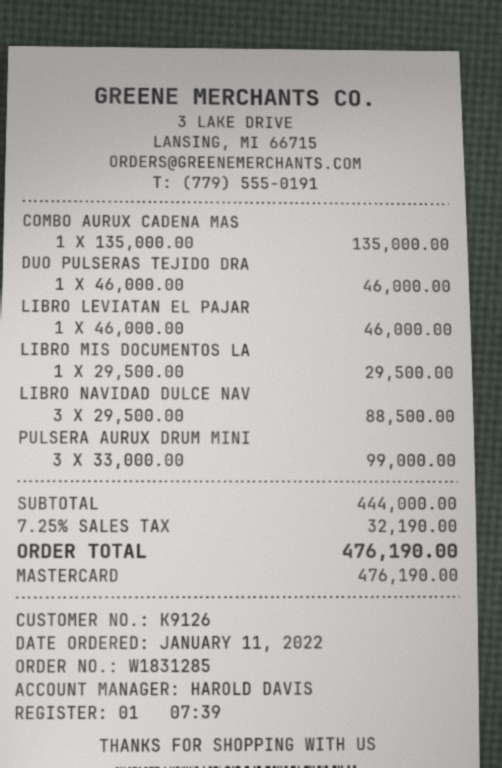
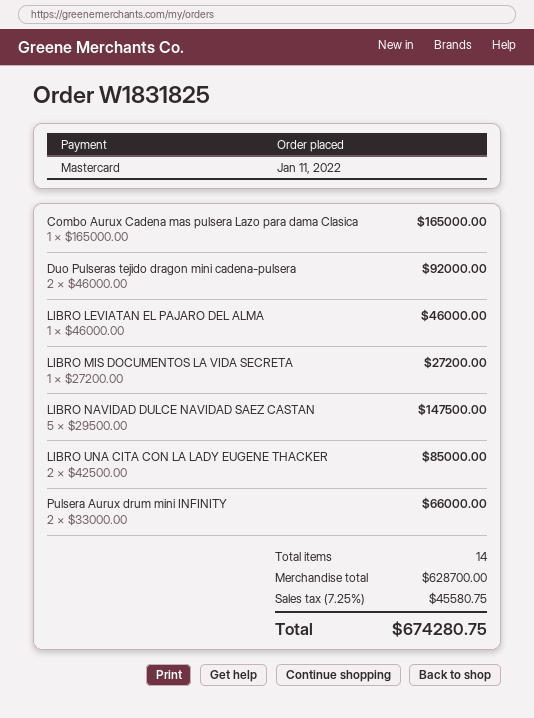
order number: W1831285 -> W1831825
COMBO AURUX CADENA MAS: 1 x 135000.00 = 135000.00 -> 1 x 165000.00 = 165000.00
DUO PULSERAS TEJIDO DRA: 1 x 46000.00 = 46000.00 -> 2 x 46000.00 = 92000.00
LIBRO MIS DOCUMENTOS LA: 1 x 29500.00 = 29500.00 -> 1 x 27200.00 = 27200.00
LIBRO NAVIDAD DULCE NAV: 3 x 29500.00 = 88500.00 -> 5 x 29500.00 = 147500.00
PULSERA AURUX DRUM MINI: 3 x 33000.00 = 99000.00 -> 2 x 33000.00 = 66000.00
LIBRO UNA CITA CON LA LADY EUGENE THACKER: none -> 2 x 42500.00 = 85000.00
subtotal: 444000.00 -> 628700.00
tax: 7.25% = 32190.00 -> 7.25% = 45580.75
total: 476190.00 -> 674280.75

